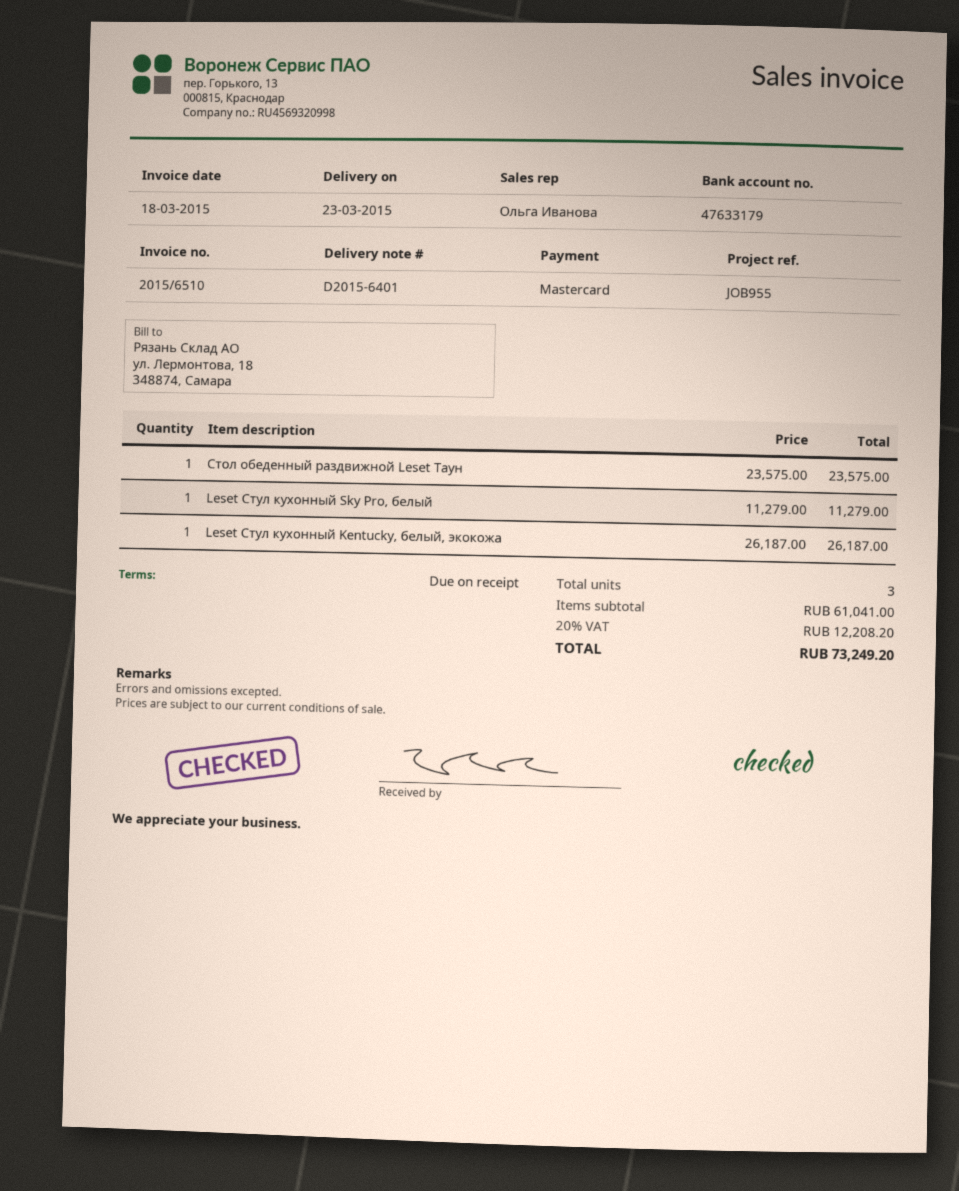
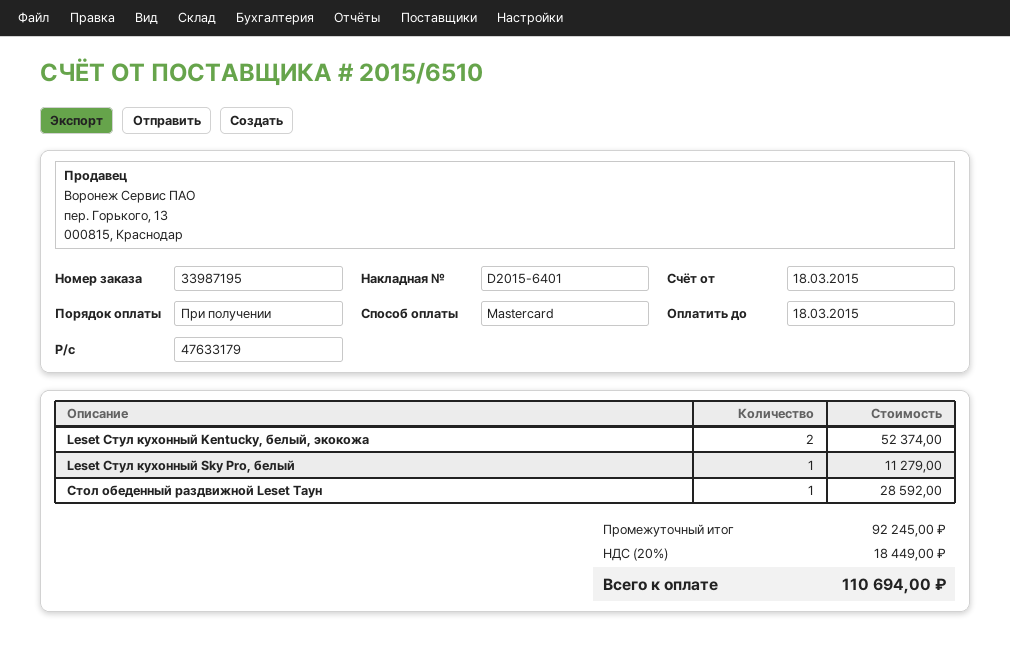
Стол обеденный раздвижной Leset Таун: 1 for 23575.00 -> 1 for 28592.00
Leset Стул кухонный Kentucky, белый, экокожа: 1 for 26187.00 -> 2 for 52374.00
subtotal: 61041.00 -> 92245.00
tax: 20% = 12208.20 -> 20% = 18449.00
total: 73249.20 -> 110694.00

